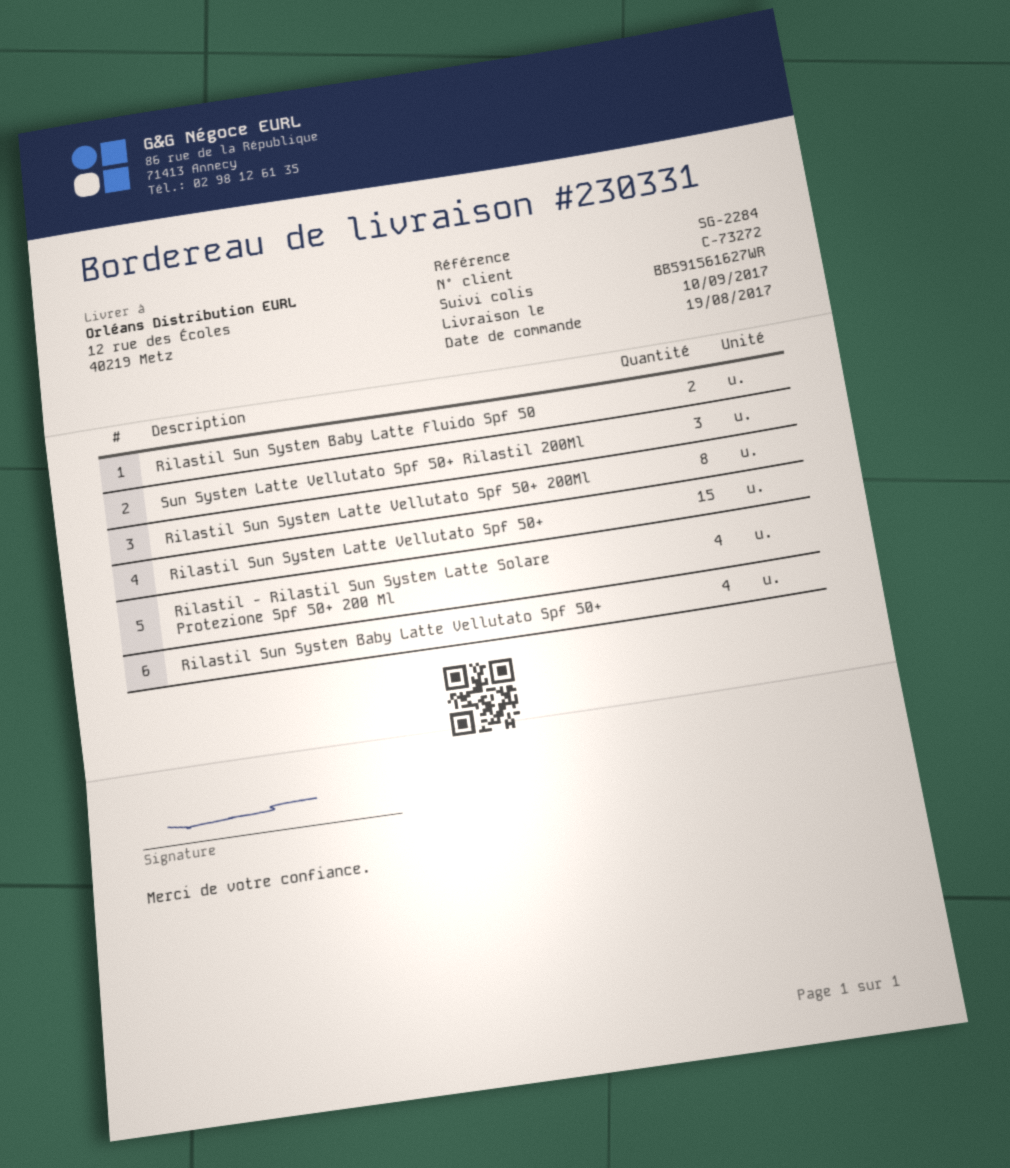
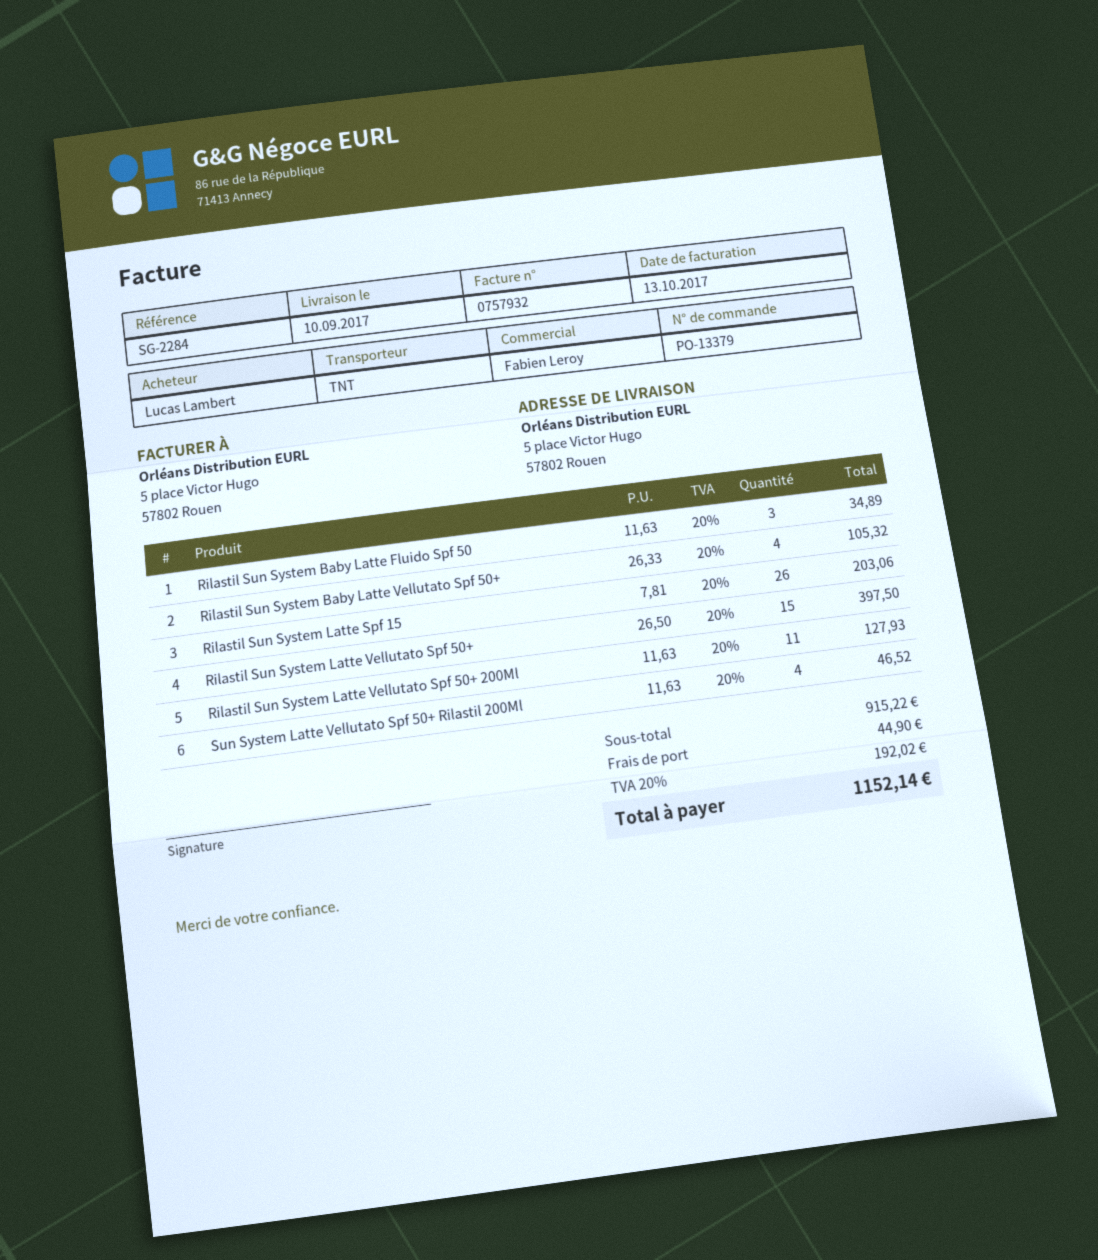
ship to: 12 rue des Écoles, 40219 Metz -> 5 place Victor Hugo, 57802 Rouen
Rilastil Sun System Baby Latte Fluido Spf 50: 2 -> 3
Sun System Latte Vellutato Spf 50+ Rilastil 200Ml: 3 -> 4
Rilastil Sun System Latte Vellutato Spf 50+ 200Ml: 8 -> 11
Rilastil - Rilastil Sun System Latte Solare Protezione Spf 50+ 200 Ml: 4 -> none
Rilastil Sun System Latte Spf 15: none -> 26

